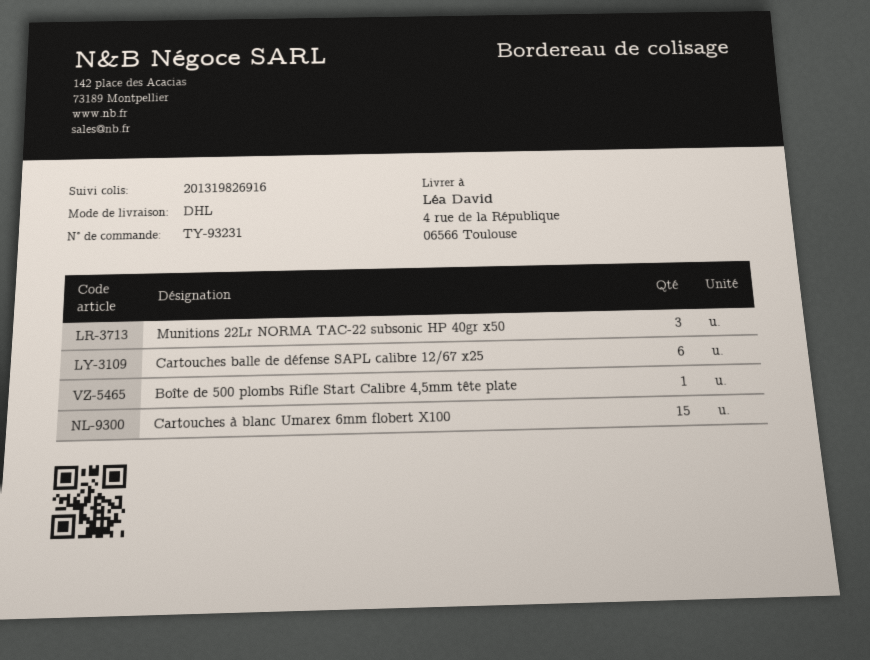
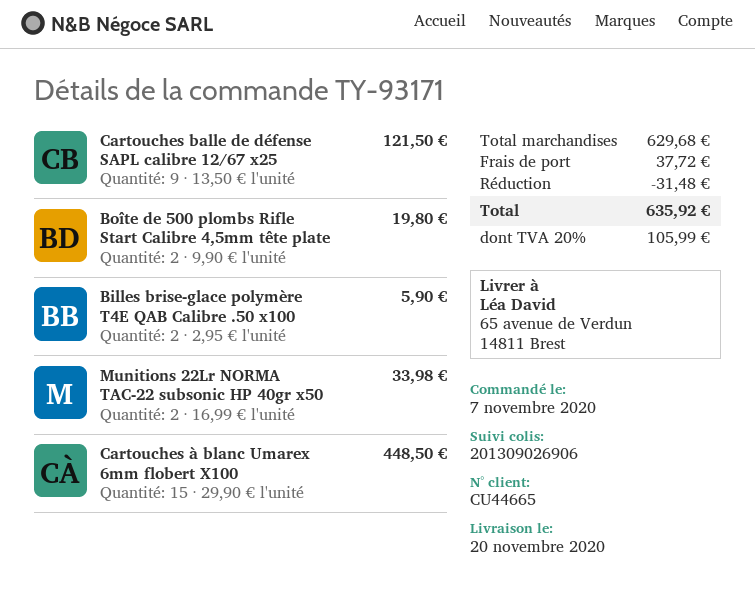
order number: TY-93231 -> TY-93171
tracking number: 201319826916 -> 201309026906
ship to: 4 rue de la République, 06566 Toulouse -> 65 avenue de Verdun, 14811 Brest
Munitions 22Lr NORMA TAC-22 subsonic HP 40gr x50: 3 -> 2
Cartouches balle de défense SAPL calibre 12/67 x25: 6 -> 9
Boîte de 500 plombs Rifle Start Calibre 4,5mm tête plate: 1 -> 2
Billes brise-glace polymère T4E QAB Calibre .50 x100: none -> 2

